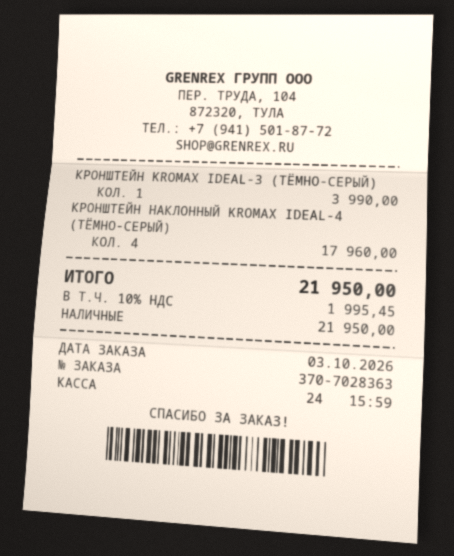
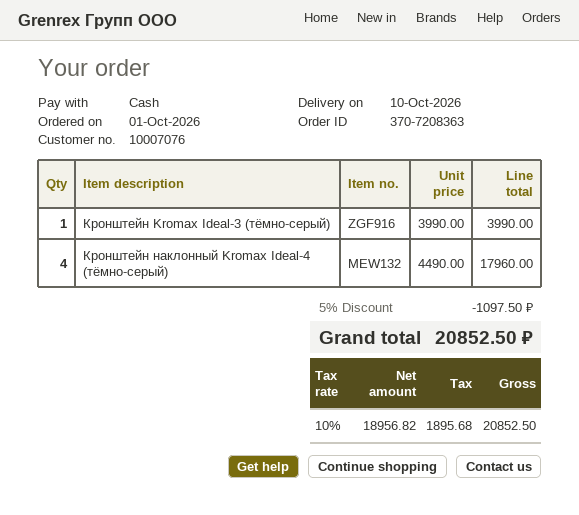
order number: 370-7028363 -> 370-7208363
order date: 2026-10-03 -> 2026-10-01
discount: none -> 5% = 1097.50
tax: 10% = 1995.45 -> 10% = 1895.68
total: 21950.00 -> 20852.50

